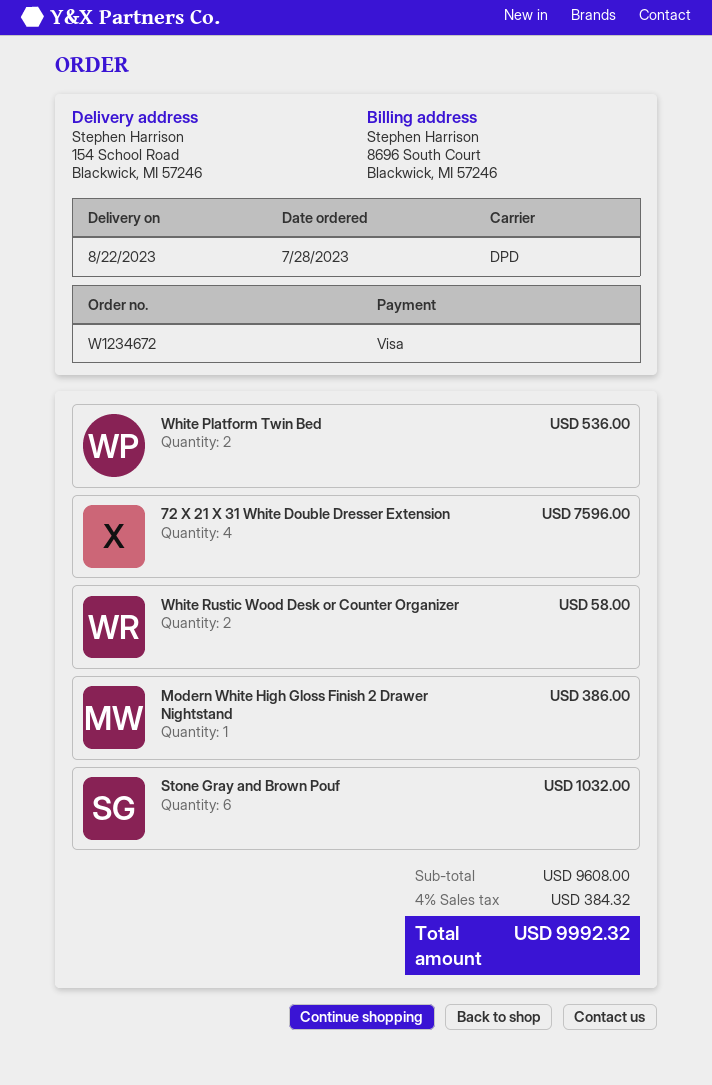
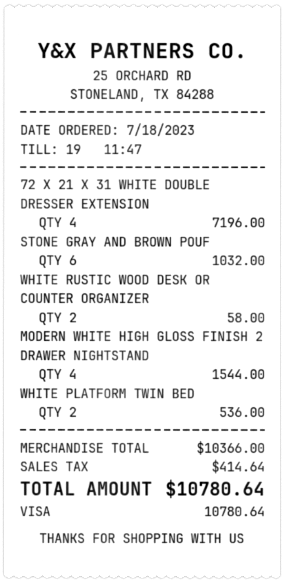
order date: 2023-07-28 -> 2023-07-18
72 X 21 X 31 White Double Dresser Extension: 4 for 7596.00 -> 4 for 7196.00
Modern White High Gloss Finish 2 Drawer Nightstand: 1 for 386.00 -> 4 for 1544.00
subtotal: 9608.00 -> 10366.00
tax: 384.32 -> 414.64
total: 9992.32 -> 10780.64

